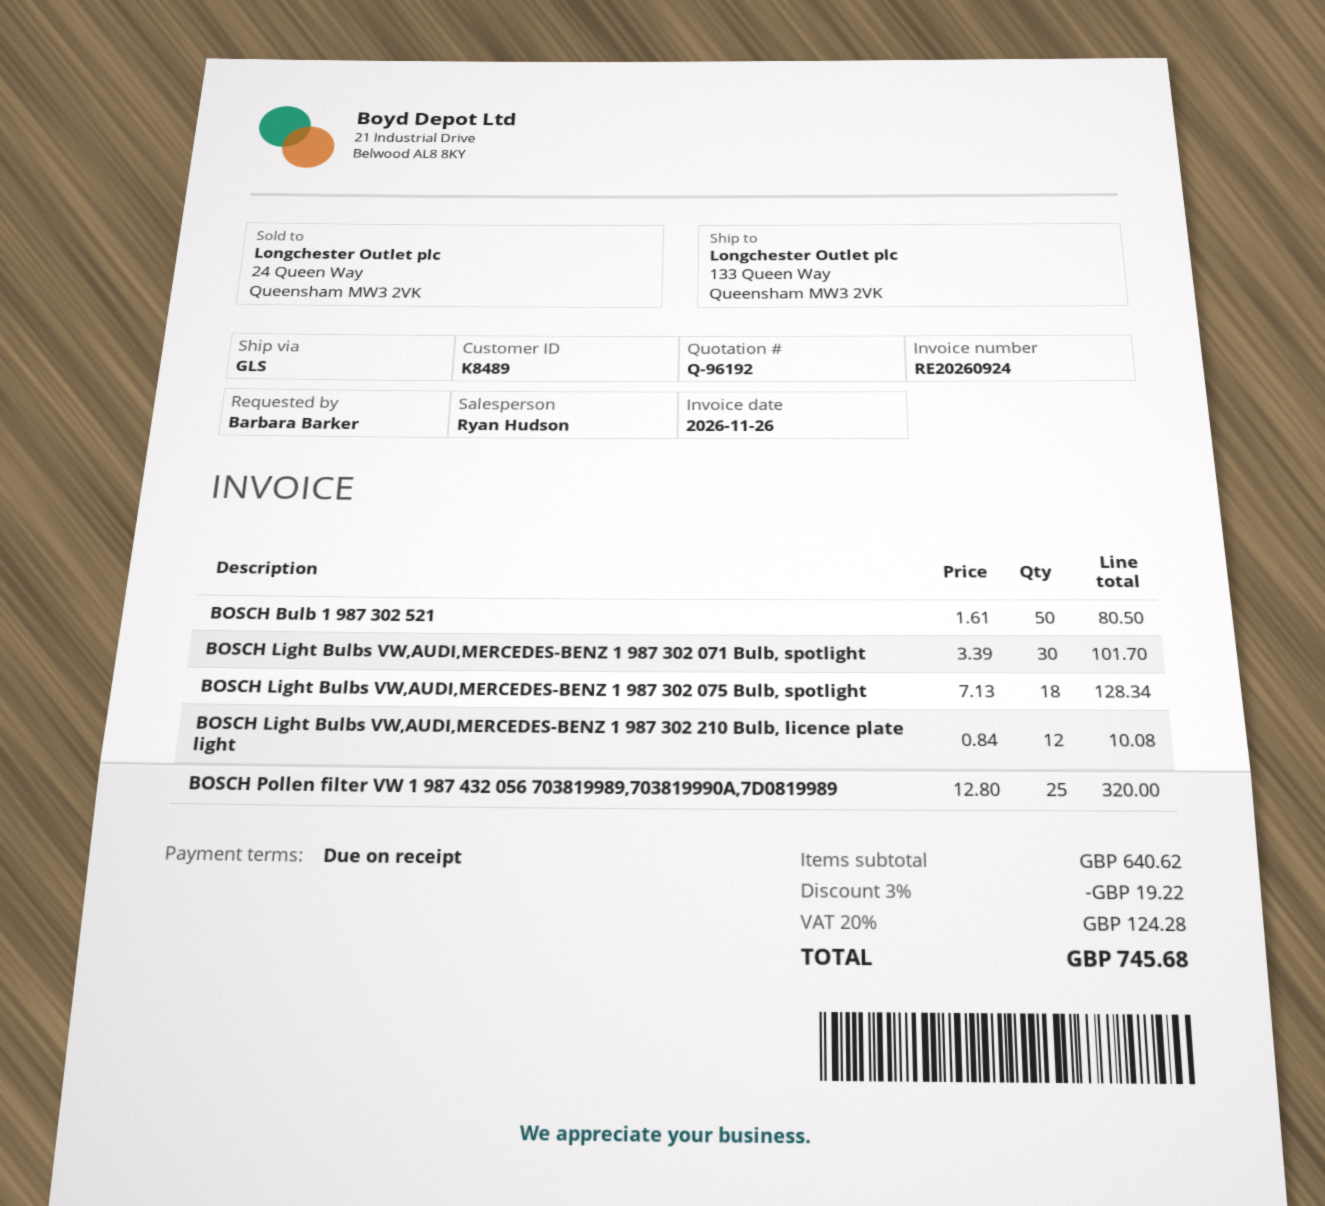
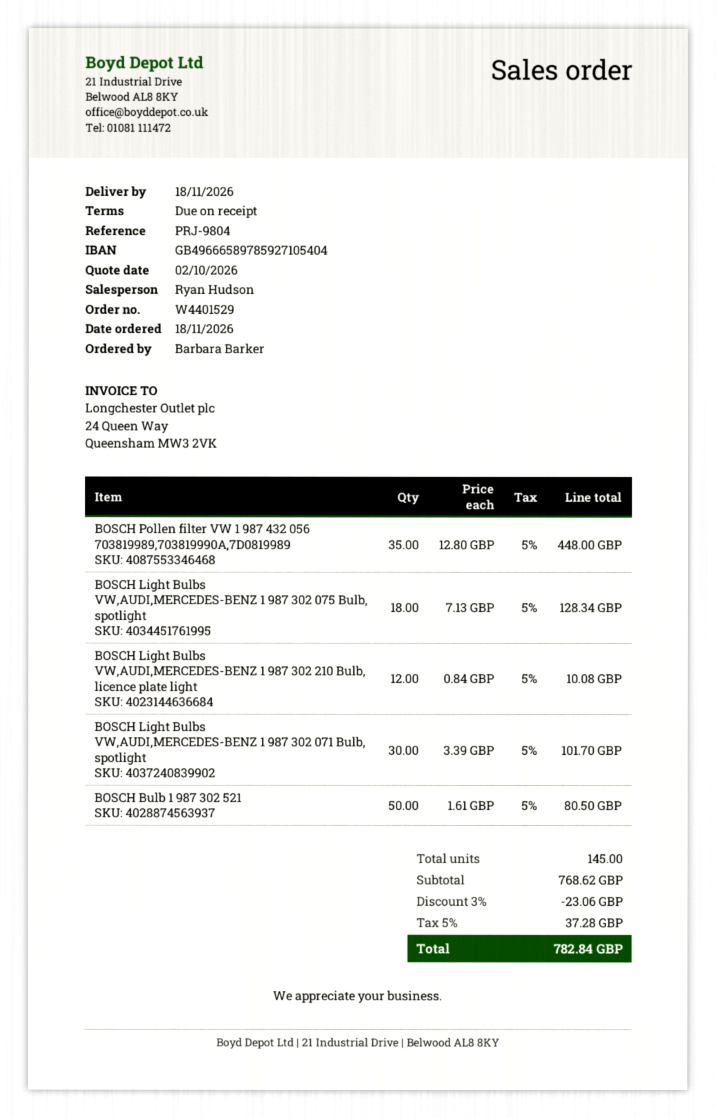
BOSCH Pollen filter VW 1 987 432 056 703819989,703819990A,7D0819989: 25 x 12.80 = 320.00 -> 35 x 12.80 = 448.00
subtotal: 640.62 -> 768.62
discount: 3% = 19.22 -> 3% = 23.06
tax: 20% = 124.28 -> 5% = 37.28
total: 745.68 -> 782.84

